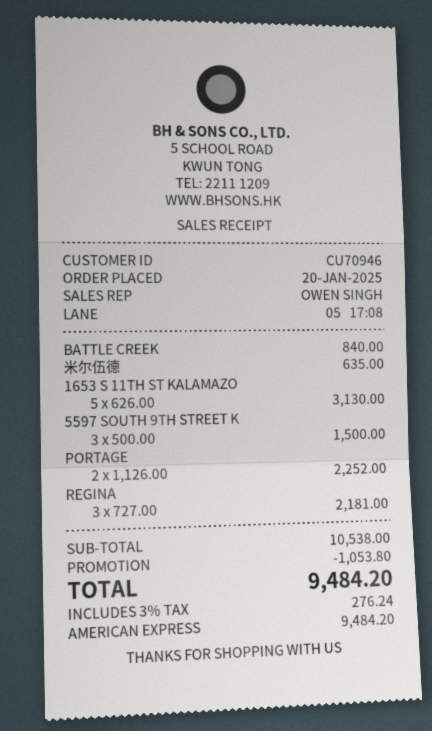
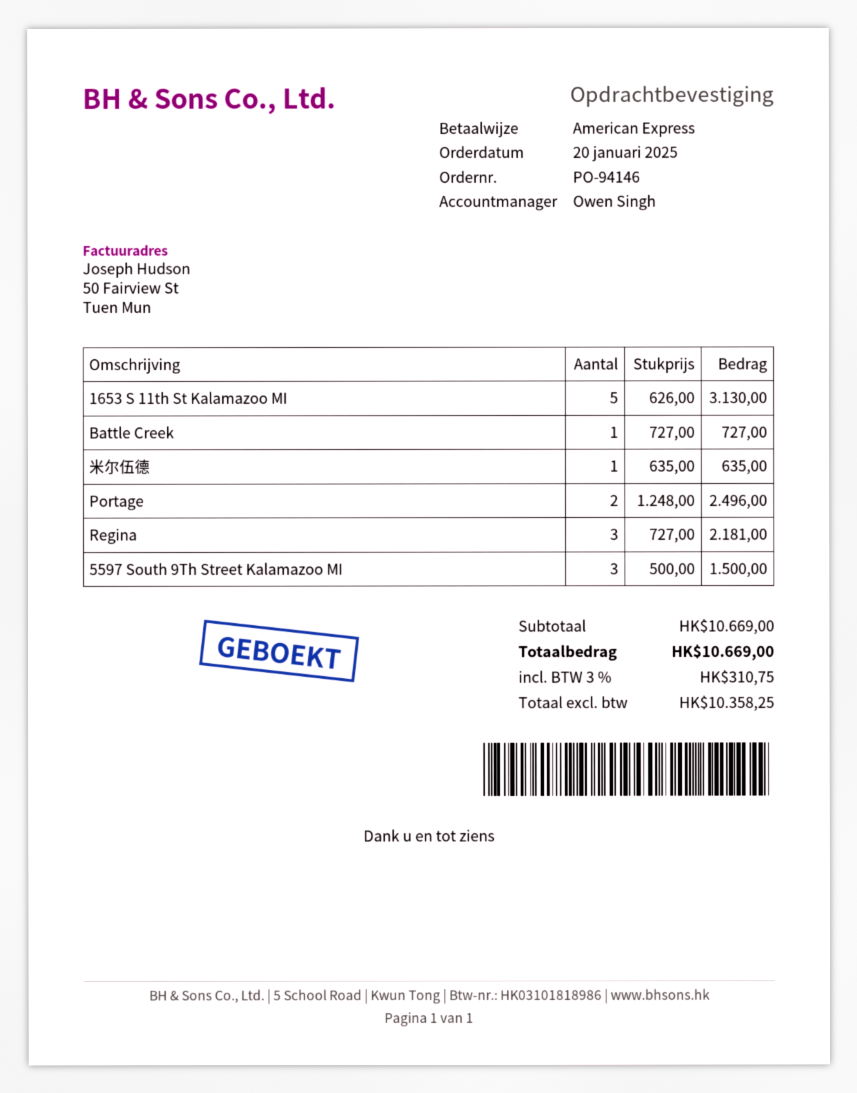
BATTLE CREEK: 1 x 840.00 = 840.00 -> 1 x 727.00 = 727.00
PORTAGE: 2 x 1126.00 = 2252.00 -> 2 x 1248.00 = 2496.00
subtotal: 10538.00 -> 10669.00
discount: 1053.80 -> none
tax: 3% = 276.24 -> 3% = 310.75
total: 9484.20 -> 10669.00

